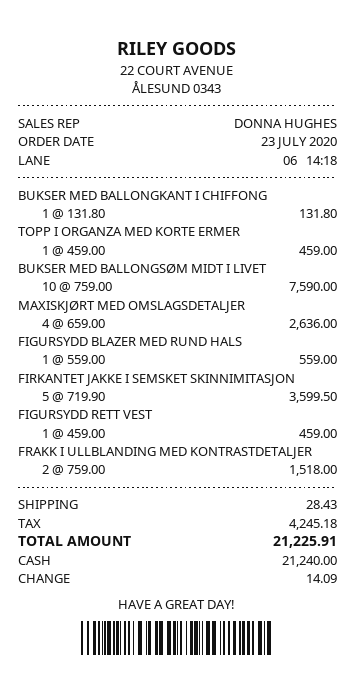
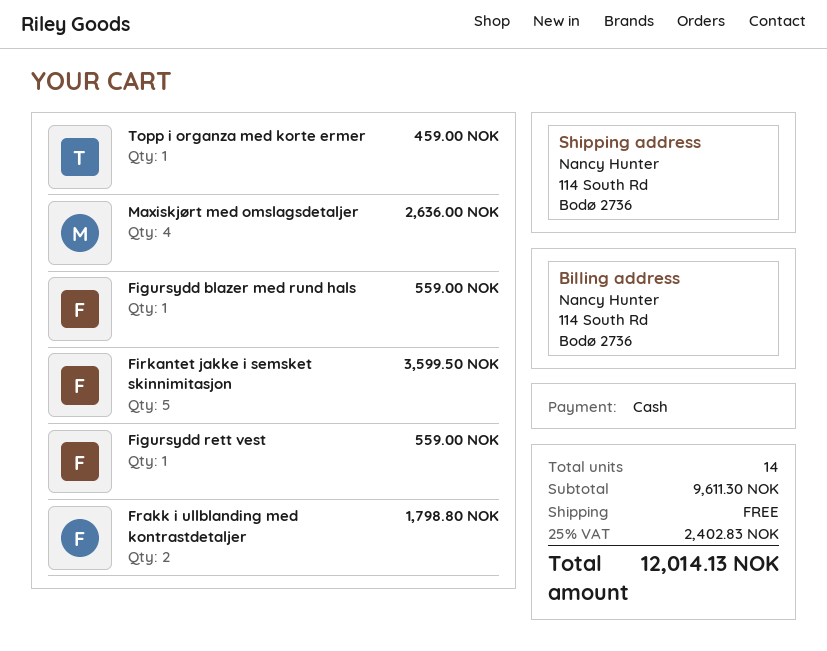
BUKSER MED BALLONGKANT I CHIFFONG: 1 for 131.80 -> none
BUKSER MED BALLONGSØM MIDT I LIVET: 10 for 7590.00 -> none
FIGURSYDD RETT VEST: 1 for 459.00 -> 1 for 559.00
FRAKK I ULLBLANDING MED KONTRASTDETALJER: 2 for 1518.00 -> 2 for 1798.80
shipping: 28.43 -> 0.00
tax: 4245.18 -> 2402.83
total: 21225.91 -> 12014.13

